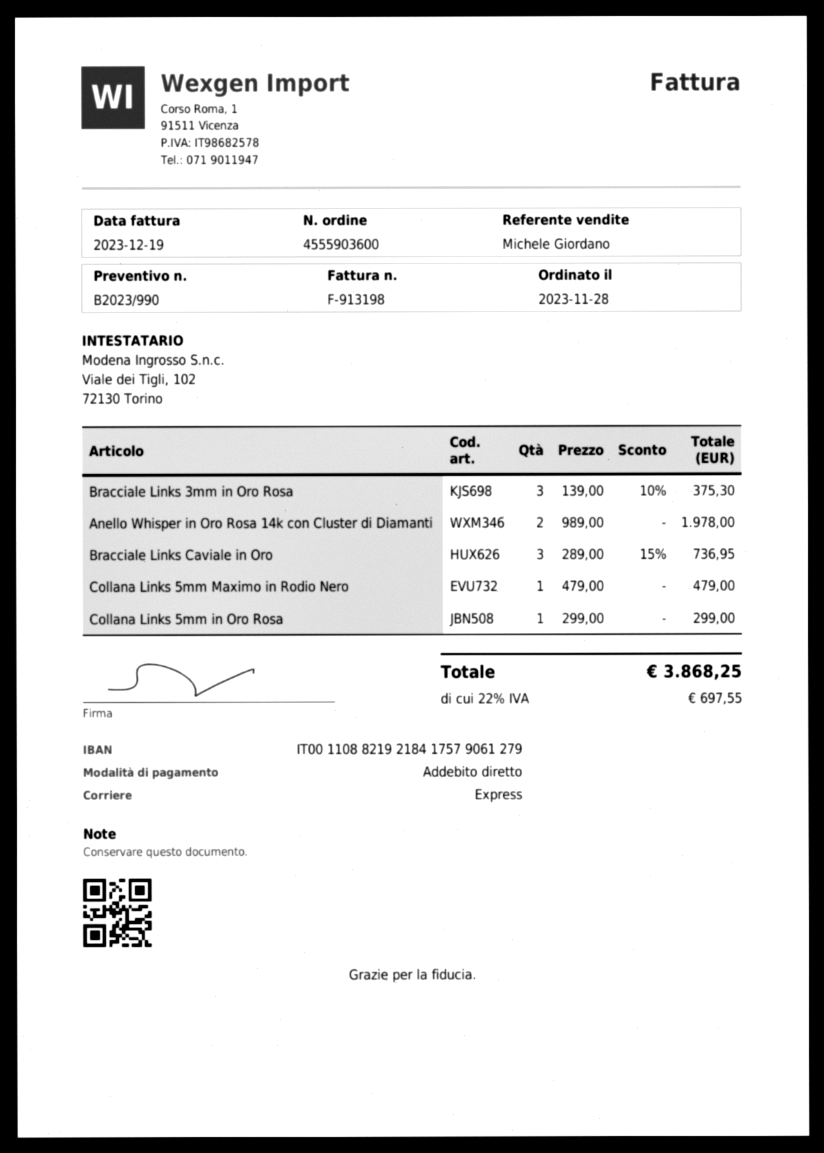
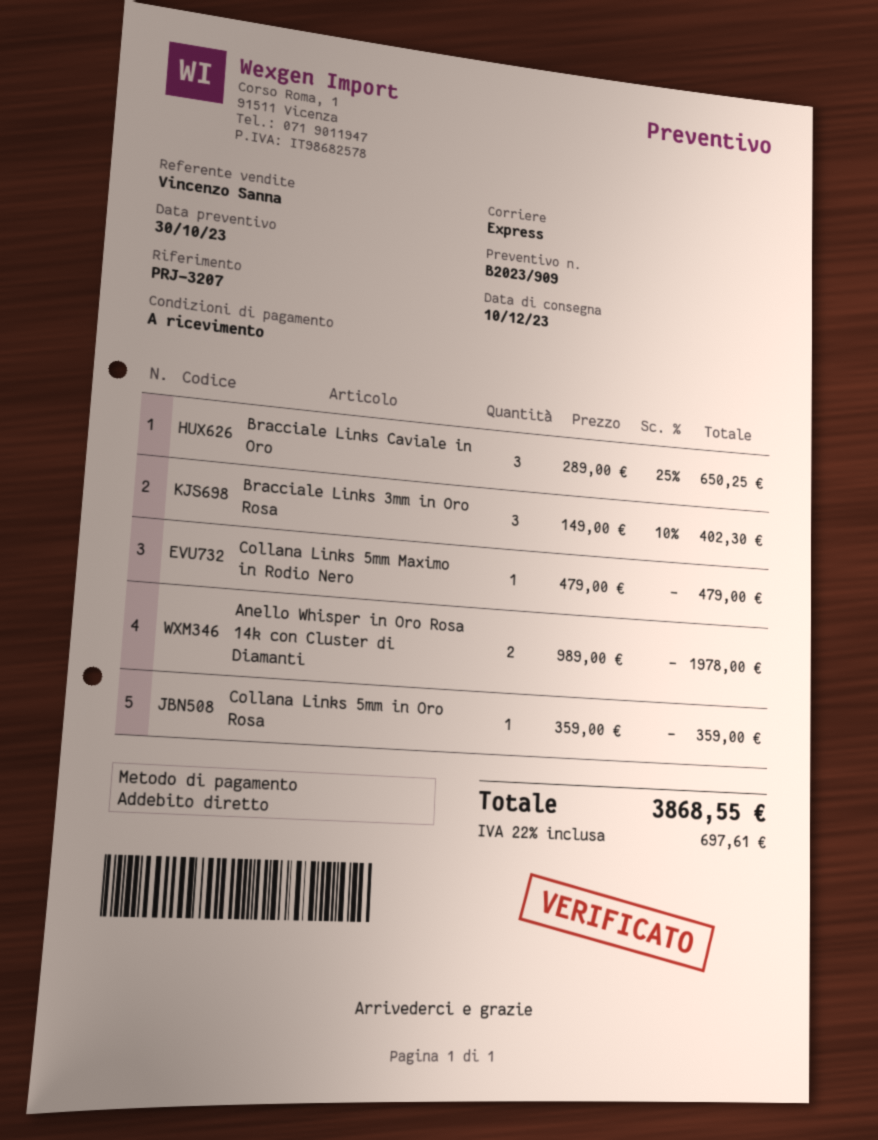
quote number: B2023/990 -> B2023/909
sales rep: Michele Giordano -> Vincenzo Sanna
Bracciale Links 3mm in Oro Rosa: 3 x 139.00 - 10% = 375.30 -> 3 x 149.00 - 10% = 402.30
Bracciale Links Caviale in Oro: 3 x 289.00 - 15% = 736.95 -> 3 x 289.00 - 25% = 650.25
Collana Links 5mm in Oro Rosa: 1 x 299.00 = 299.00 -> 1 x 359.00 = 359.00
tax: 22% = 697.55 -> 22% = 697.61
total: 3868.25 -> 3868.55

